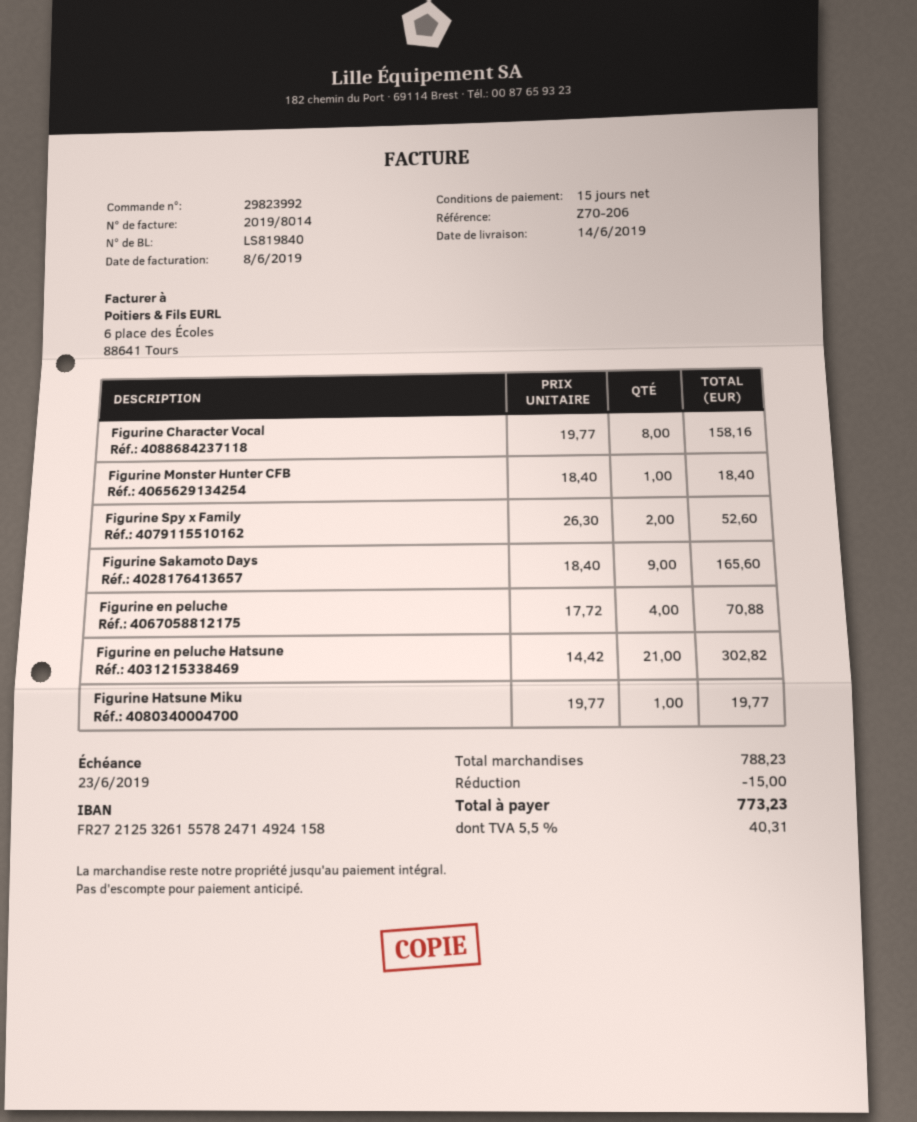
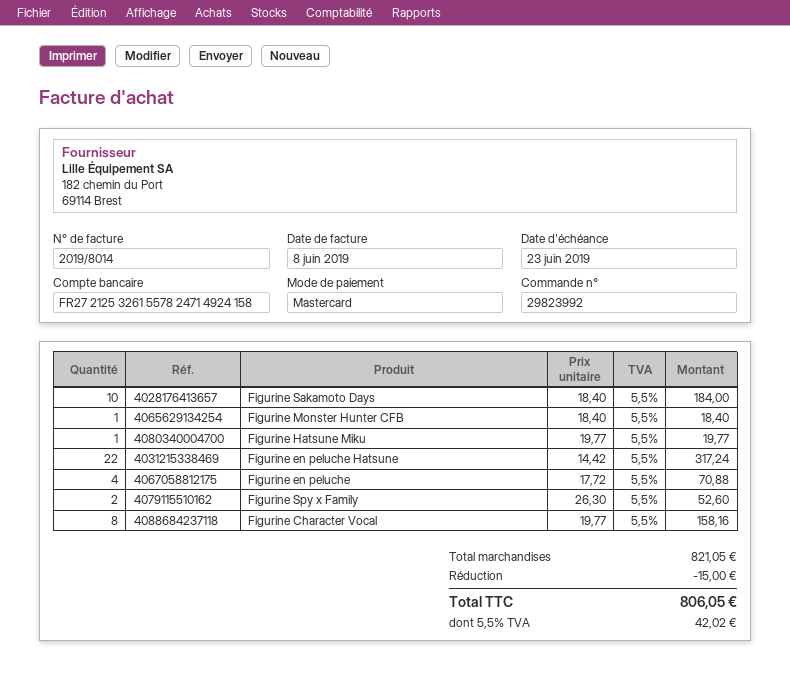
Figurine Sakamoto Days: 9 x 18.40 = 165.60 -> 10 x 18.40 = 184.00
Figurine en peluche Hatsune: 21 x 14.42 = 302.82 -> 22 x 14.42 = 317.24
subtotal: 788.23 -> 821.05
tax: 5.5% = 40.31 -> 5.5% = 42.02
total: 773.23 -> 806.05

